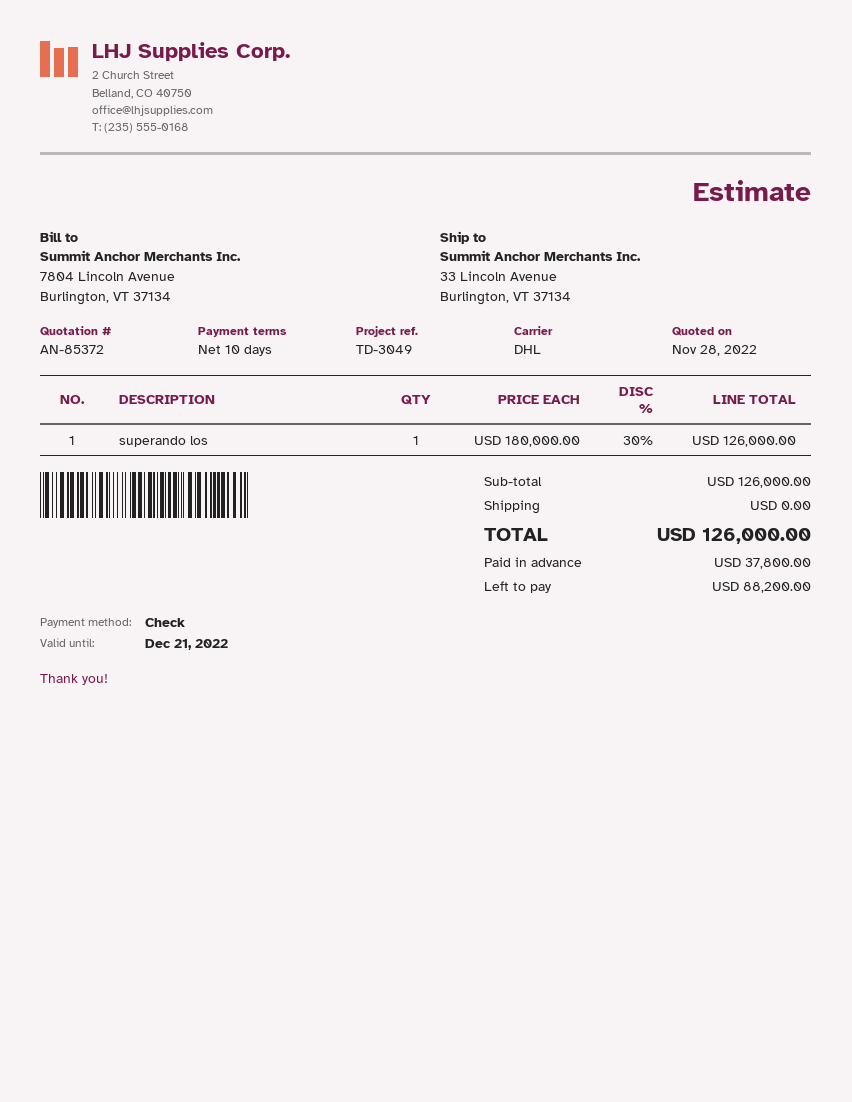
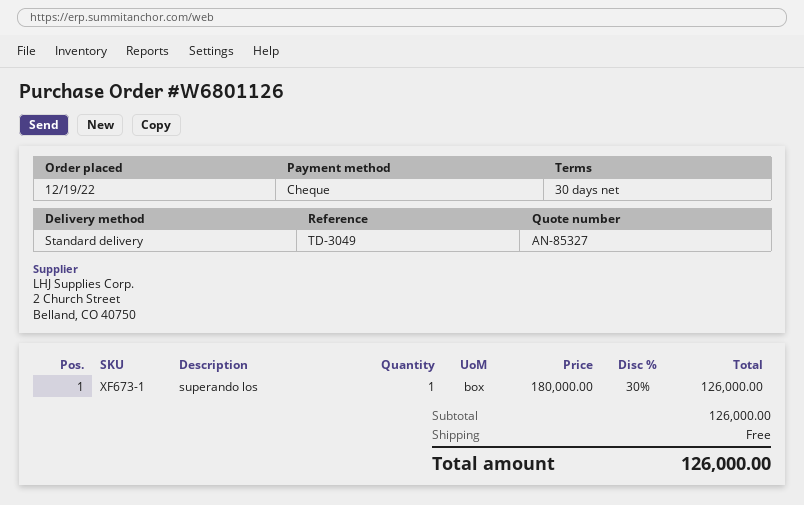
quote number: AN-85372 -> AN-85327
payment terms: 10 days -> 30 days
shipping method: DHL -> standard

